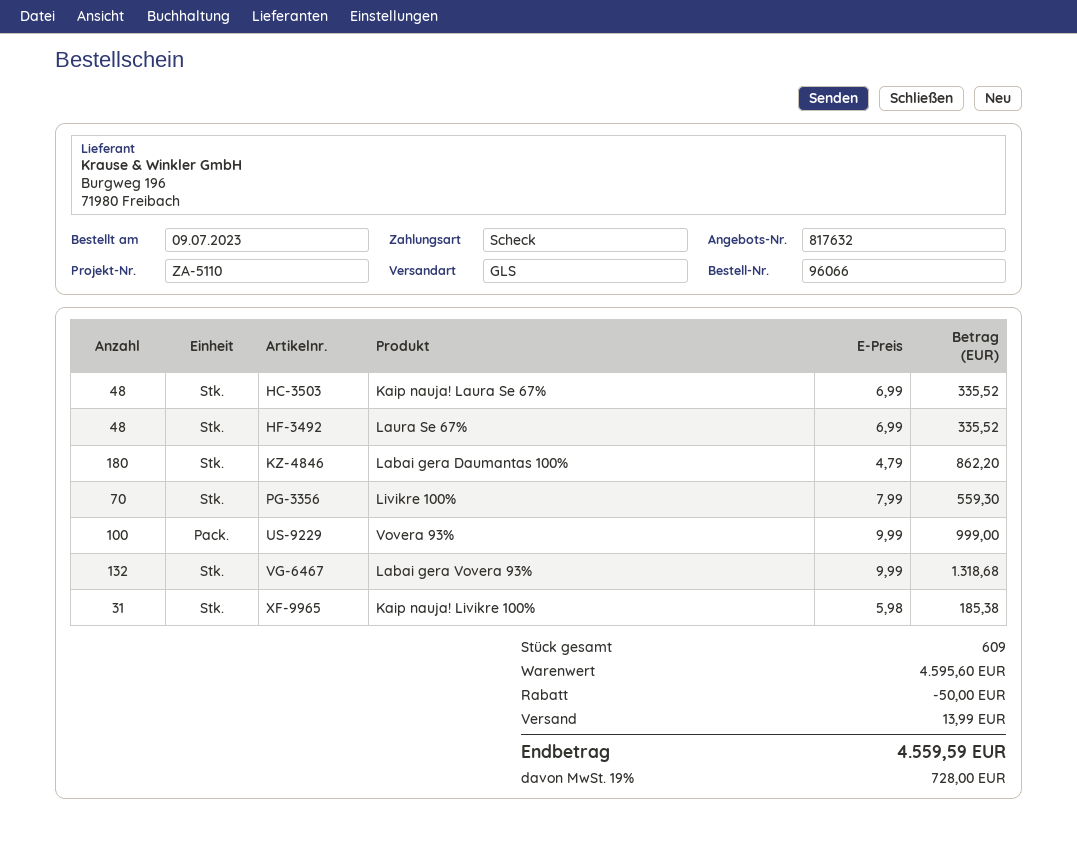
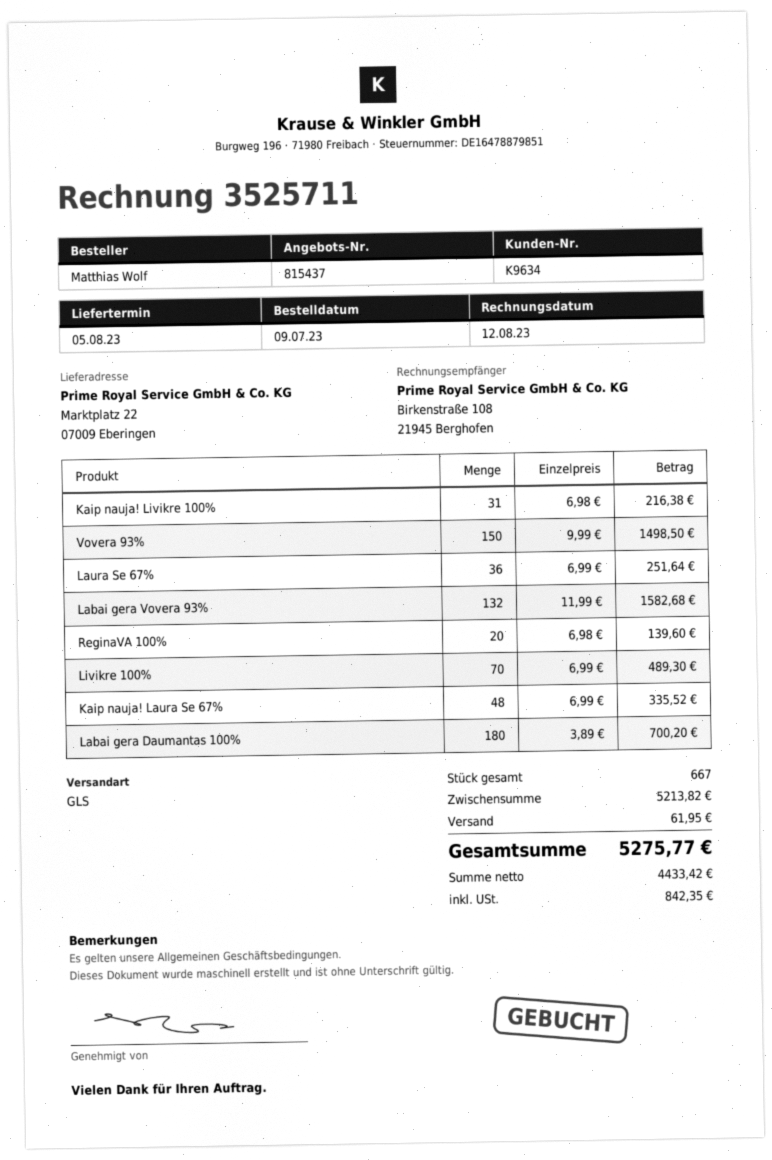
quote number: 817632 -> 815437
Laura Se 67%: 48 x 6.99 = 335.52 -> 36 x 6.99 = 251.64
Labai gera Daumantas 100%: 180 x 4.79 = 862.20 -> 180 x 3.89 = 700.20
Livikre 100%: 70 x 7.99 = 559.30 -> 70 x 6.99 = 489.30
Vovera 93%: 100 x 9.99 = 999.00 -> 150 x 9.99 = 1498.50
Labai gera Vovera 93%: 132 x 9.99 = 1318.68 -> 132 x 11.99 = 1582.68
Kaip nauja! Livikre 100%: 31 x 5.98 = 185.38 -> 31 x 6.98 = 216.38
ReginaVA 100%: none -> 20 x 6.98 = 139.60
total quantity: 609 -> 667
subtotal: 4595.60 -> 5213.82
discount: 50.00 -> none
shipping: 13.99 -> 61.95
tax: 728.00 -> 842.35
total: 4559.59 -> 5275.77

